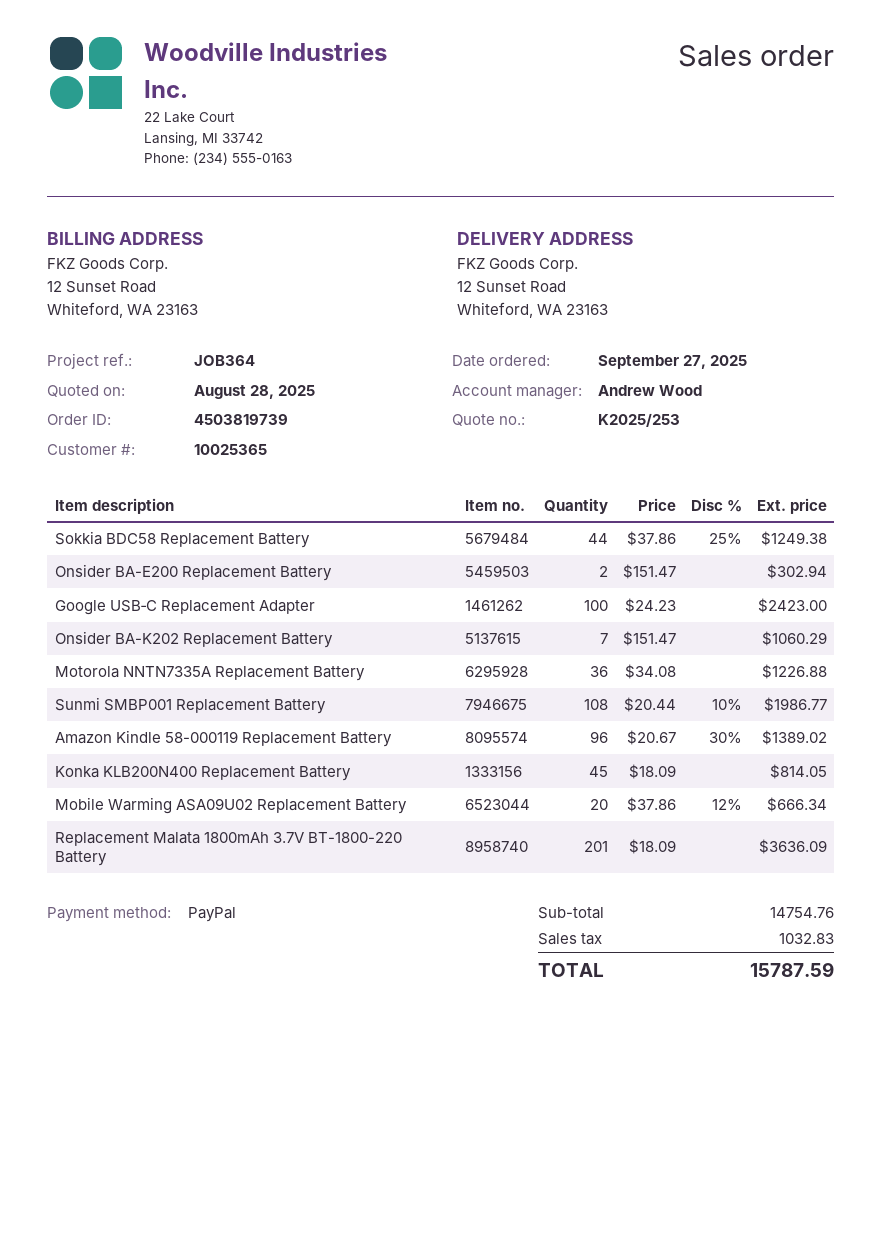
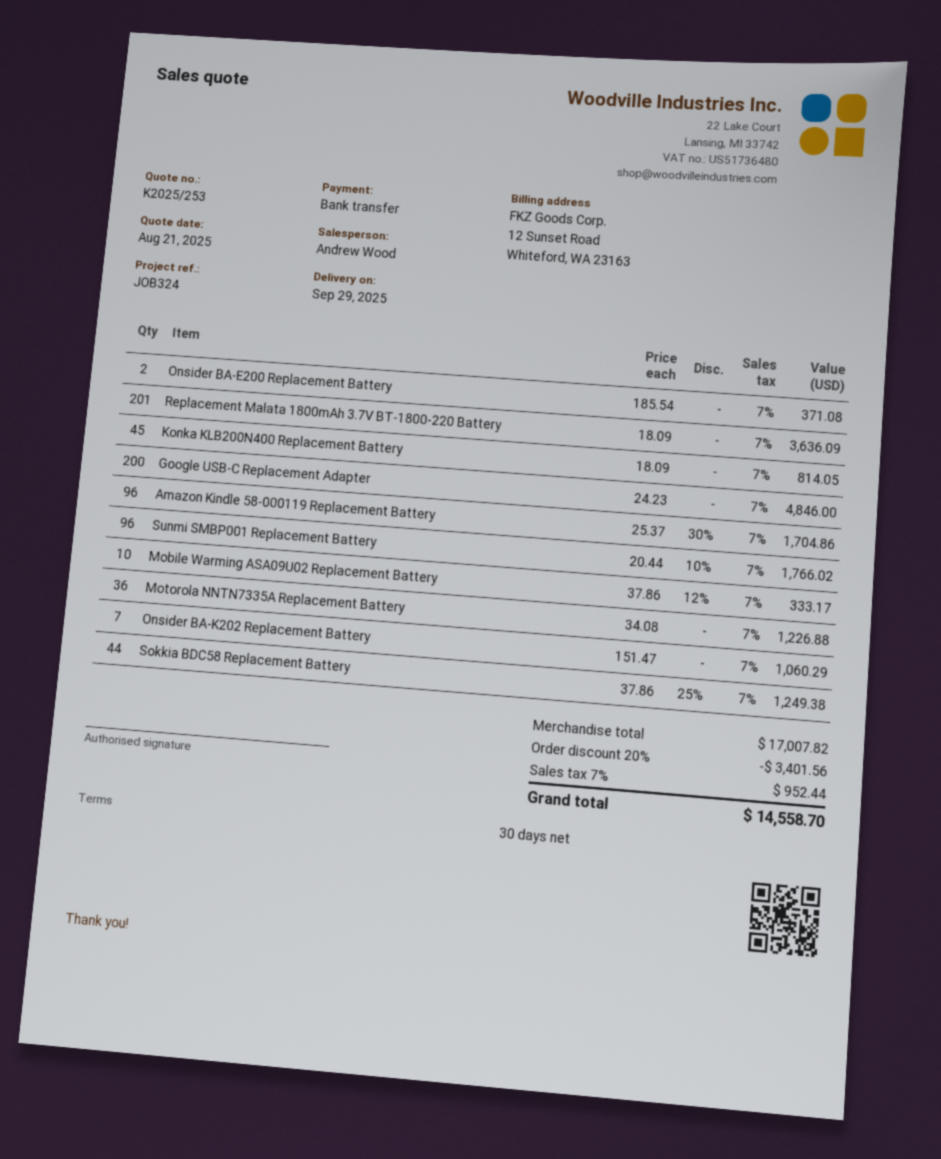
quote date: 2025-08-28 -> 2025-08-21
reference: JOB364 -> JOB324
payment method: PayPal -> bank transfer
Onsider BA-E200 Replacement Battery: 2 x 151.47 = 302.94 -> 2 x 185.54 = 371.08
Google USB‑C Replacement Adapter: 100 x 24.23 = 2423.00 -> 200 x 24.23 = 4846.00
Sunmi SMBP001 Replacement Battery: 108 x 20.44 - 10% = 1986.77 -> 96 x 20.44 - 10% = 1766.02
Amazon Kindle 58-000119 Replacement Battery: 96 x 20.67 - 30% = 1389.02 -> 96 x 25.37 - 30% = 1704.86
Mobile Warming ASA09U02 Replacement Battery: 20 x 37.86 - 12% = 666.34 -> 10 x 37.86 - 12% = 333.17
subtotal: 14754.76 -> 17007.82
discount: none -> 20% = 3401.56
tax: 1032.83 -> 952.44
total: 15787.59 -> 14558.70

